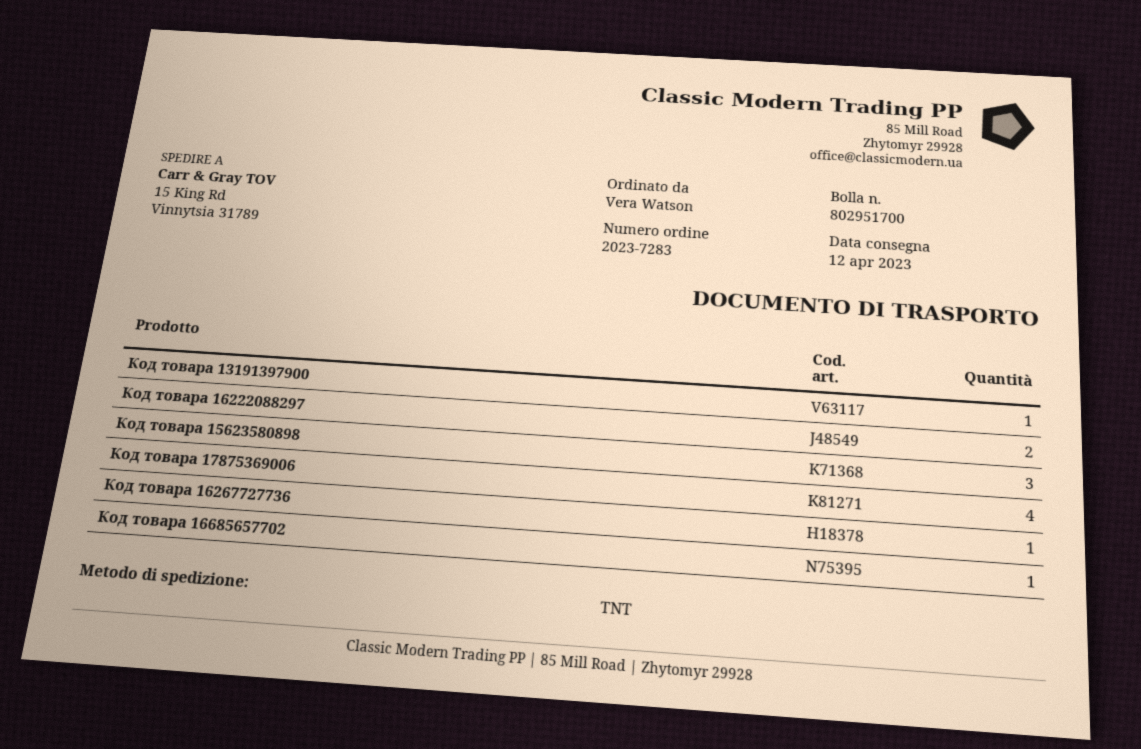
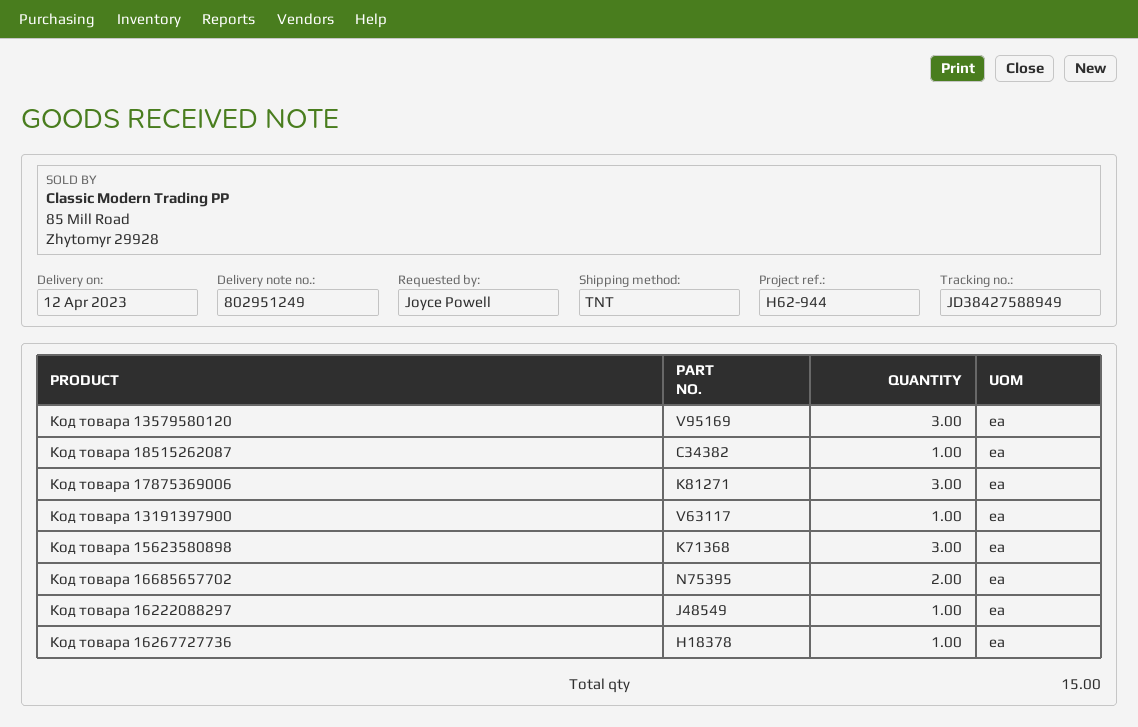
delivery note number: 802951700 -> 802951249
ordered by: Vera Watson -> Joyce Powell
Код товара 16222088297: 2 -> 1
Код товара 17875369006: 4 -> 3
Код товара 16685657702: 1 -> 2
Код товара 13579580120: none -> 3
Код товара 18515262087: none -> 1

